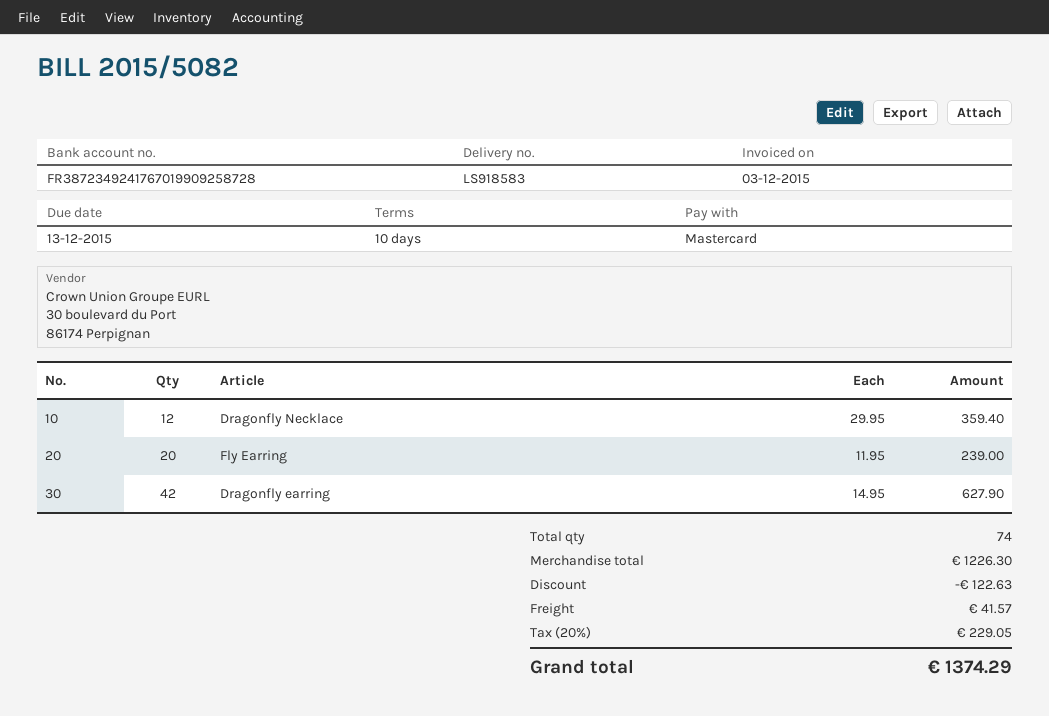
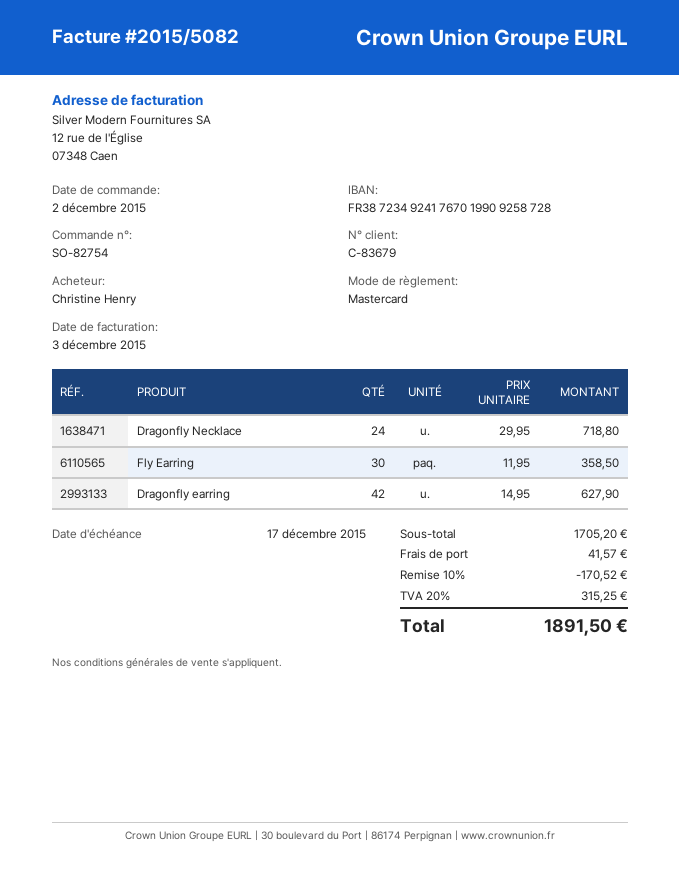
due date: 2015-12-13 -> 2015-12-17
Dragonfly Necklace: 12 x 29.95 = 359.40 -> 24 x 29.95 = 718.80
Fly Earring: 20 x 11.95 = 239.00 -> 30 x 11.95 = 358.50
subtotal: 1226.30 -> 1705.20
discount: 122.63 -> 170.52
tax: 20% = 229.05 -> 20% = 315.25
total: 1374.29 -> 1891.50

